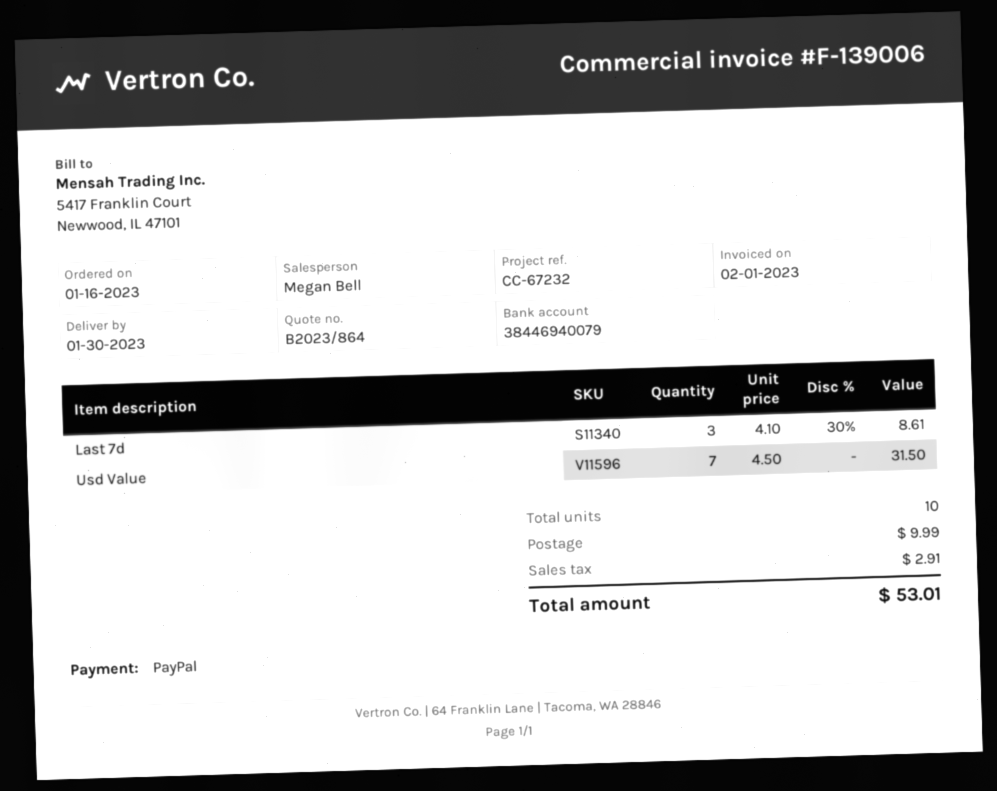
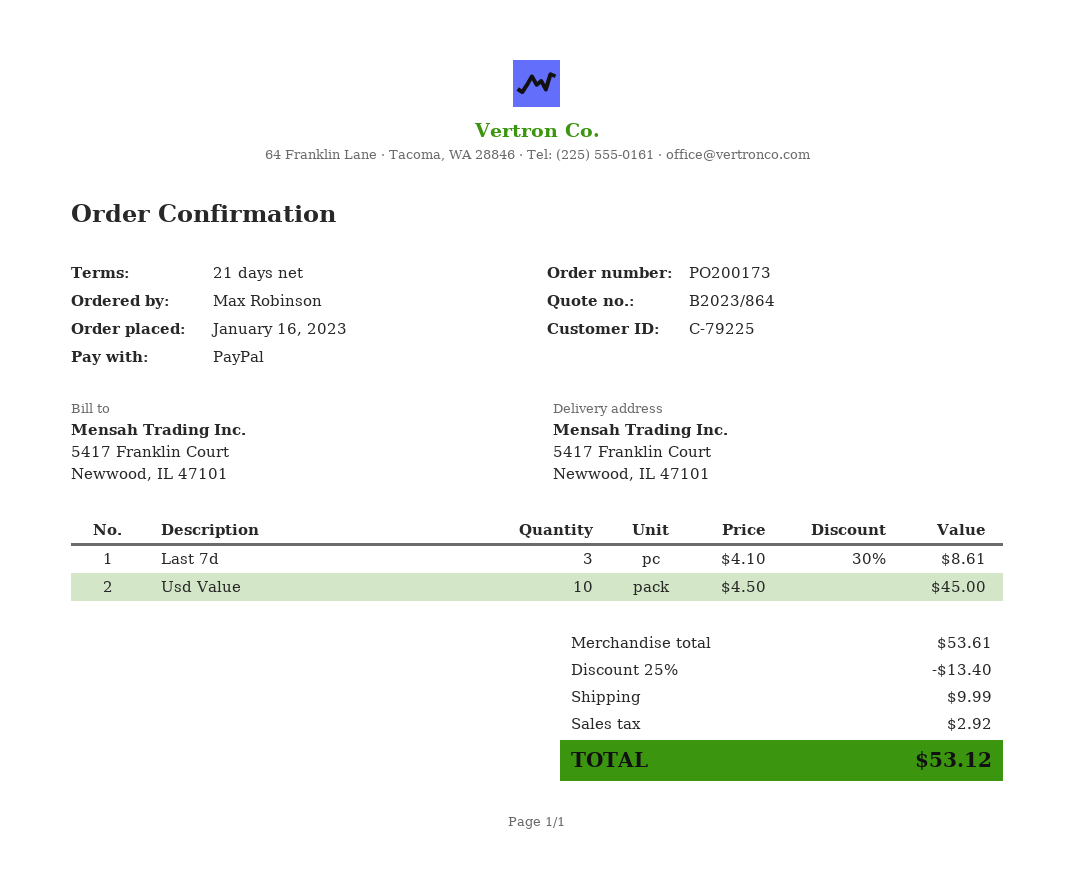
Usd Value: 7 x 4.50 = 31.50 -> 10 x 4.50 = 45.00
discount: none -> 25% = 13.40
tax: 2.91 -> 2.92
total: 53.01 -> 53.12

